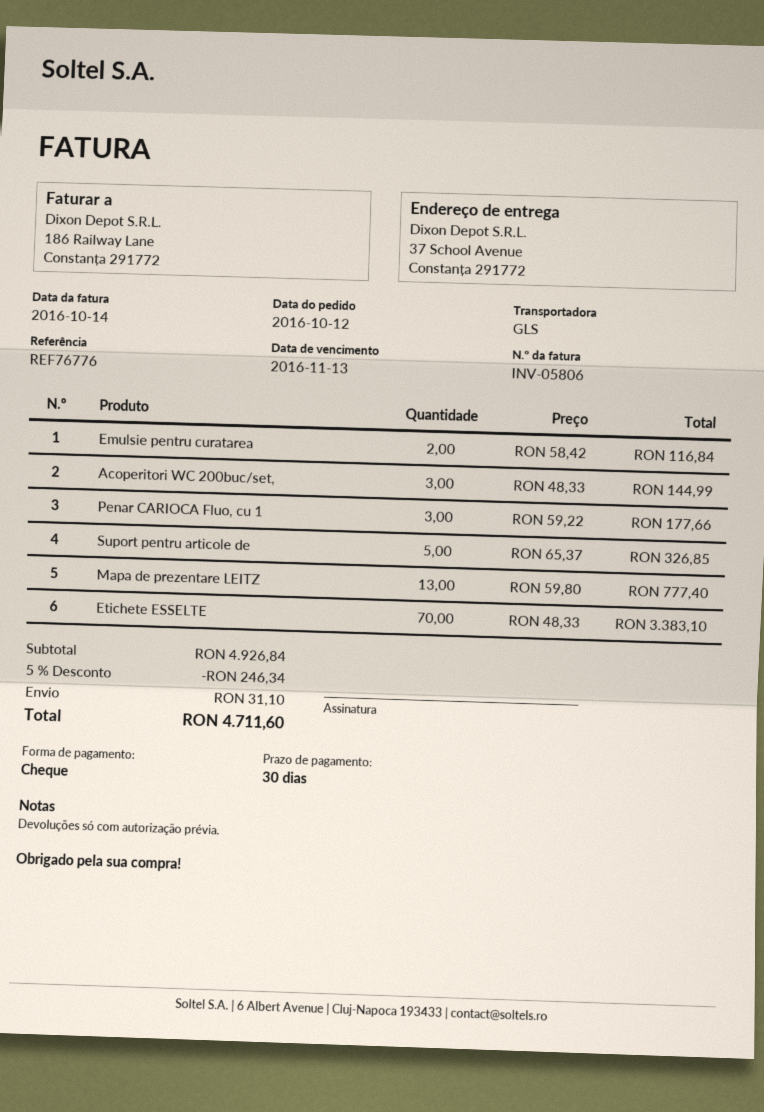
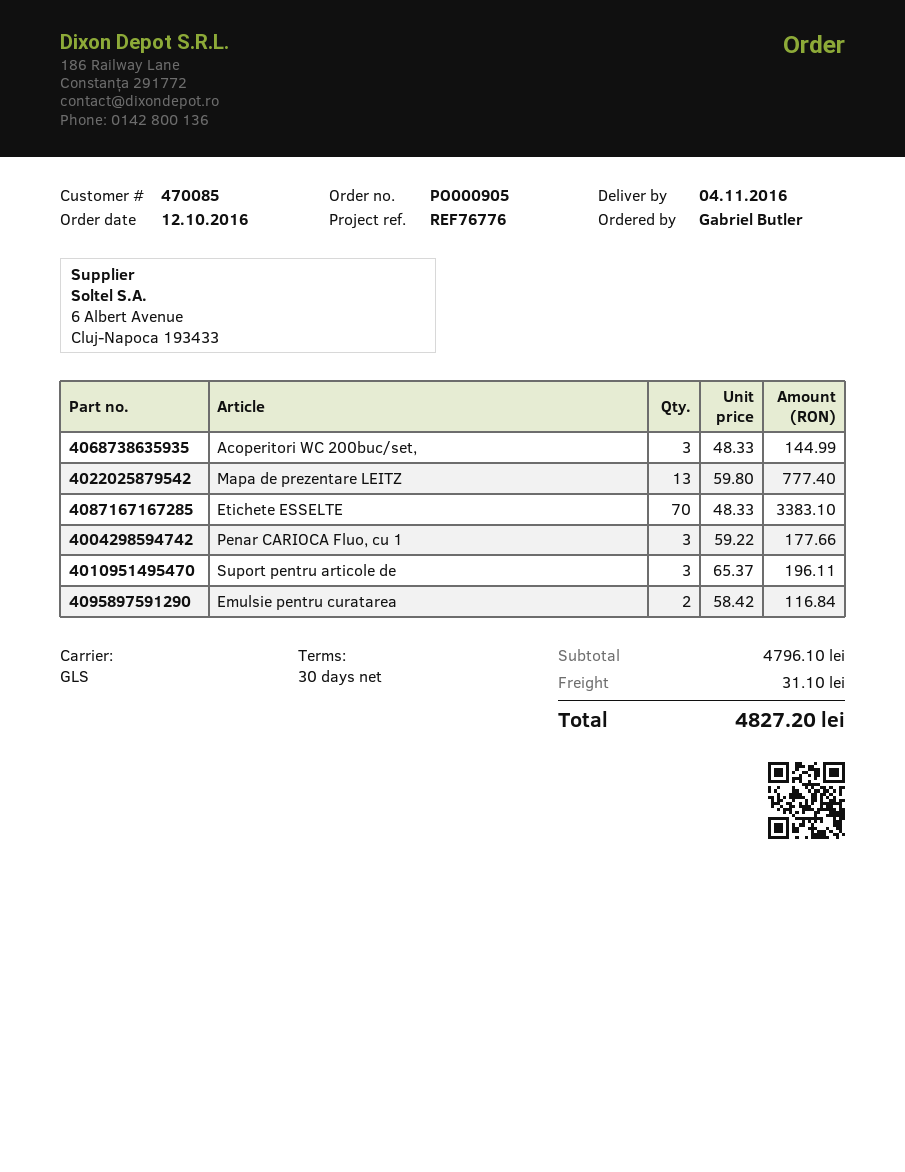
Suport pentru articole de: 5 x 65.37 = 326.85 -> 3 x 65.37 = 196.11
subtotal: 4926.84 -> 4796.10
discount: 5% = 246.34 -> none
total: 4711.60 -> 4827.20

